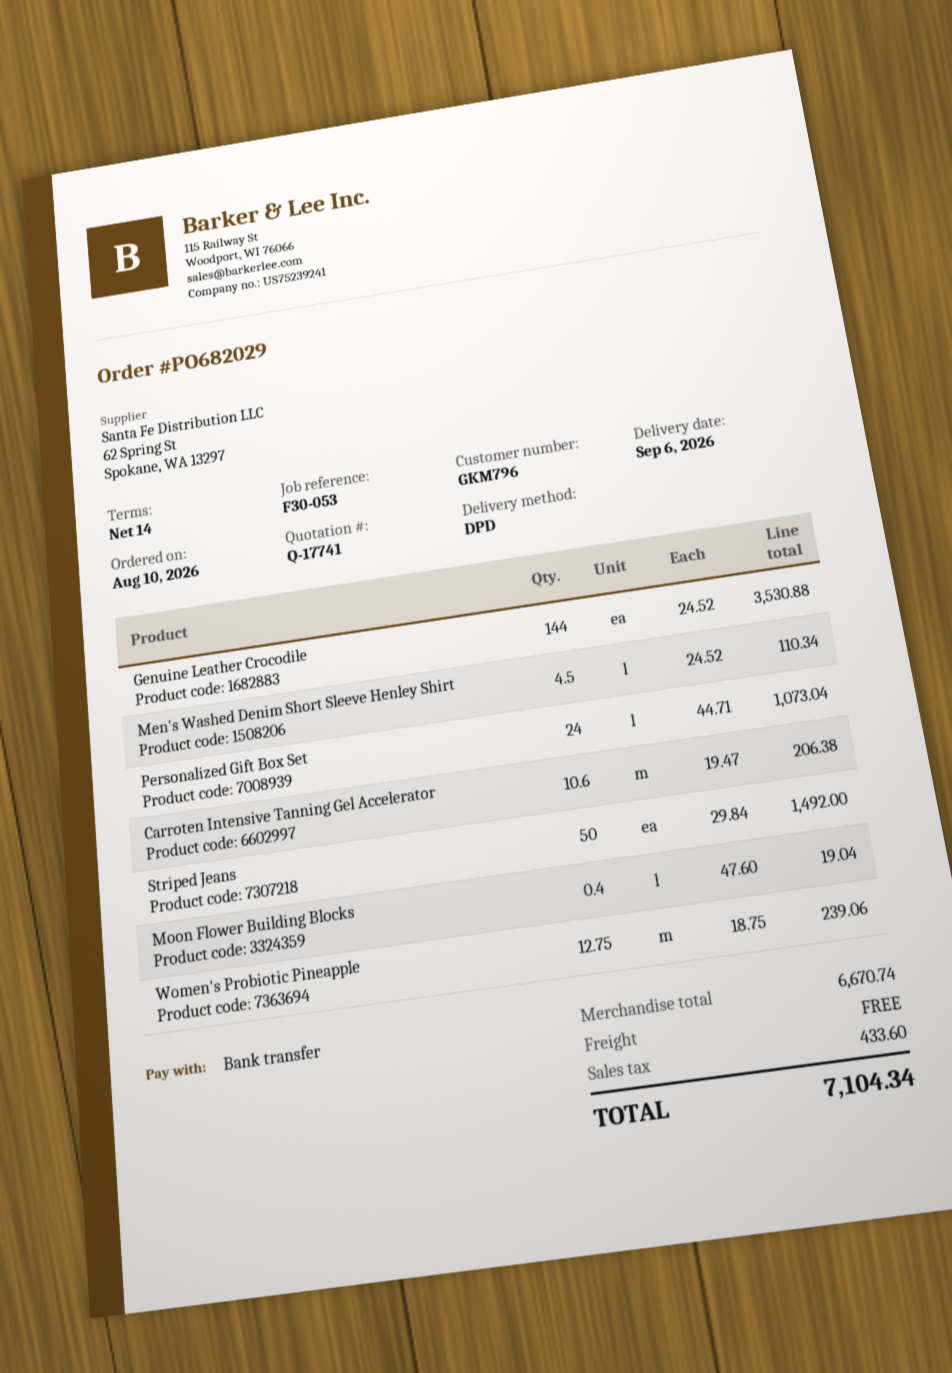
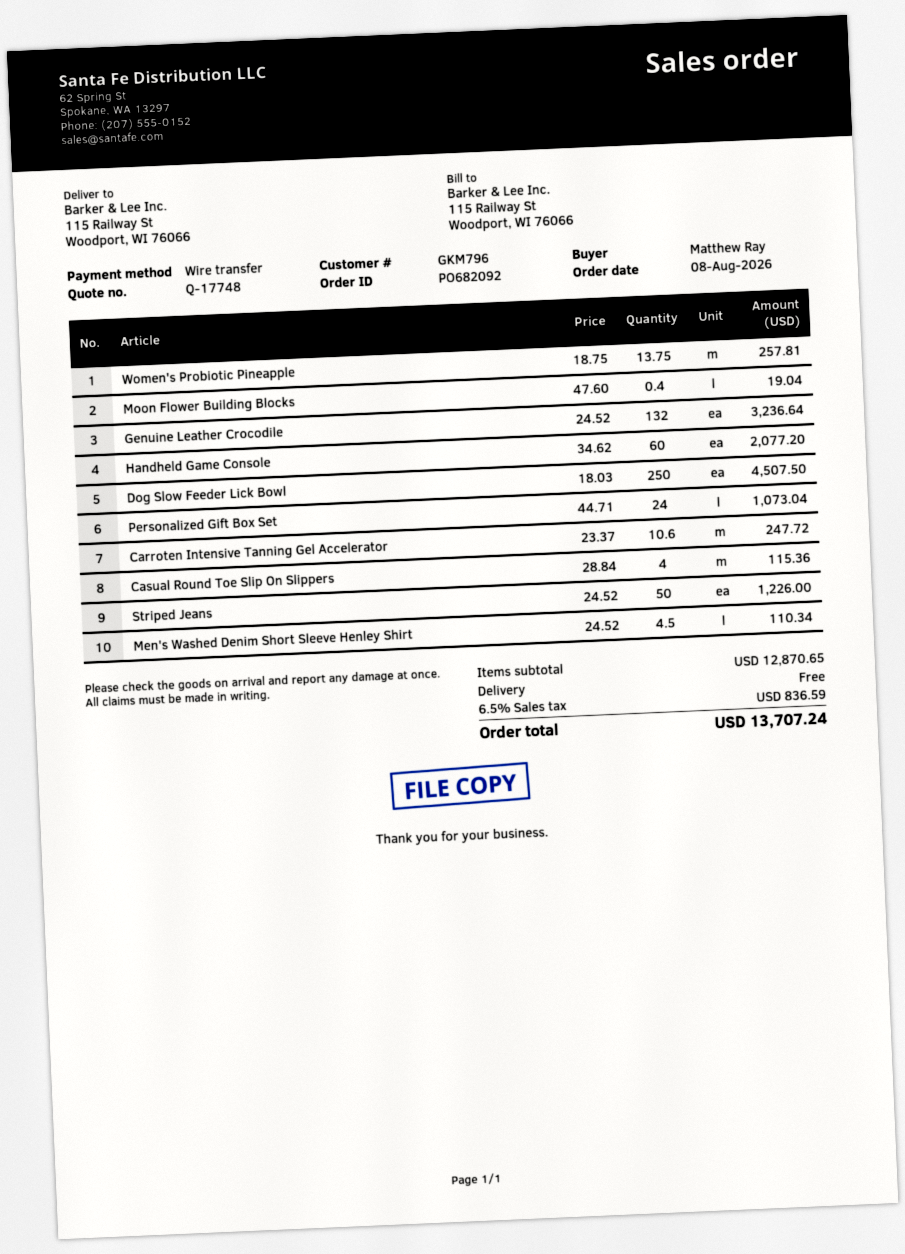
quote number: Q-17741 -> Q-17748
order number: PO682029 -> PO682092
order date: 2026-08-10 -> 2026-08-08
Genuine Leather Crocodile: 144 x 24.52 = 3530.88 -> 132 x 24.52 = 3236.64
Carroten Intensive Tanning Gel Accelerator: 10.6 x 19.47 = 206.38 -> 10.6 x 23.37 = 247.72
Striped Jeans: 50 x 29.84 = 1492.00 -> 50 x 24.52 = 1226.00
Women's Probiotic Pineapple: 12.75 x 18.75 = 239.06 -> 13.75 x 18.75 = 257.81
Handheld Game Console: none -> 60 x 34.62 = 2077.20
Dog Slow Feeder Lick Bowl: none -> 250 x 18.03 = 4507.50
Casual Round Toe Slip On Slippers: none -> 4 x 28.84 = 115.36
subtotal: 6670.74 -> 12870.65
tax: 433.60 -> 836.59
total: 7104.34 -> 13707.24

